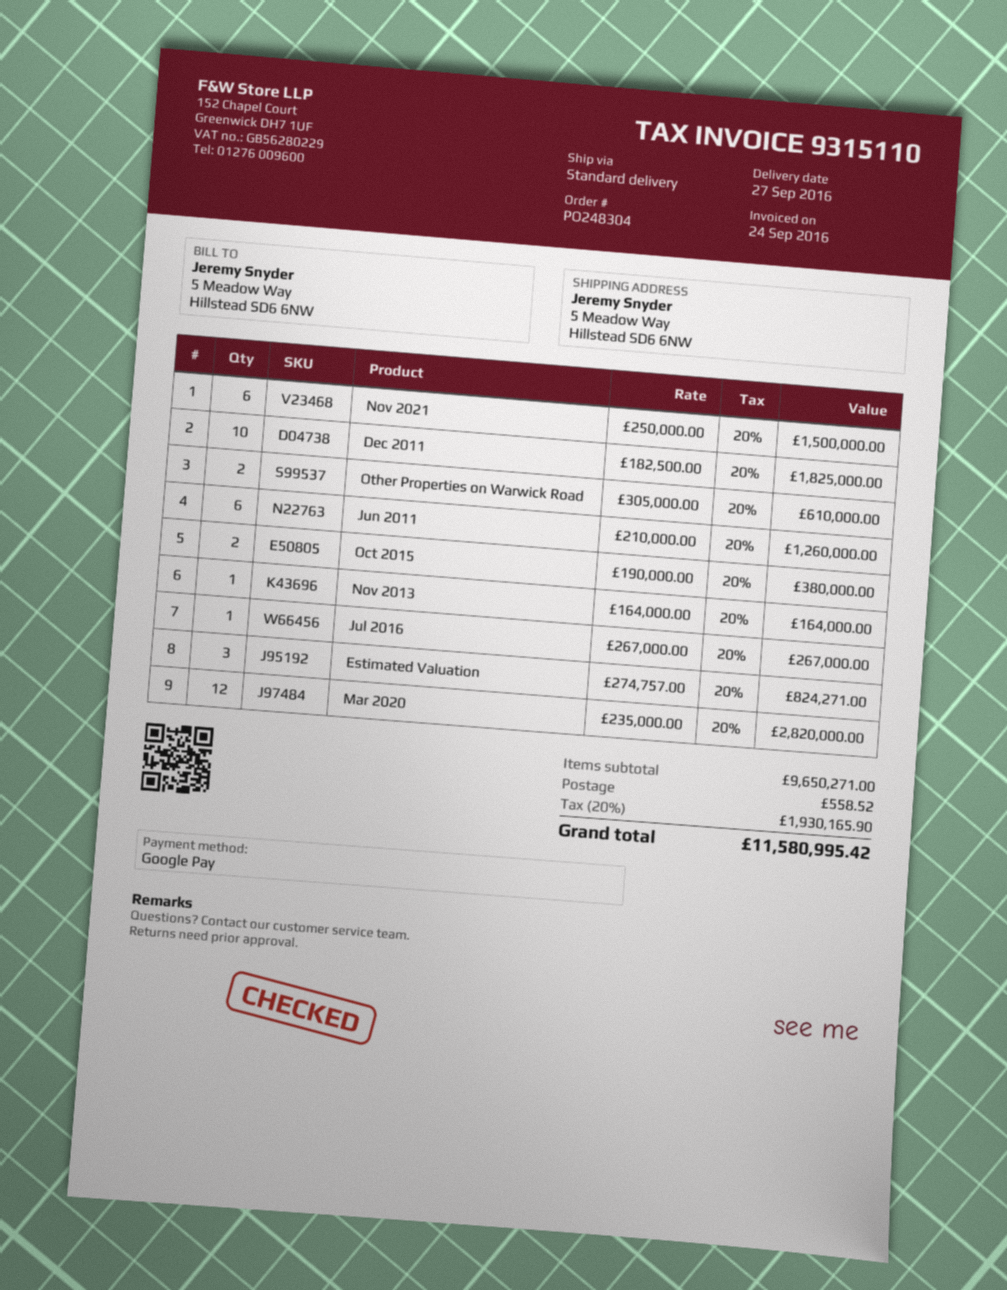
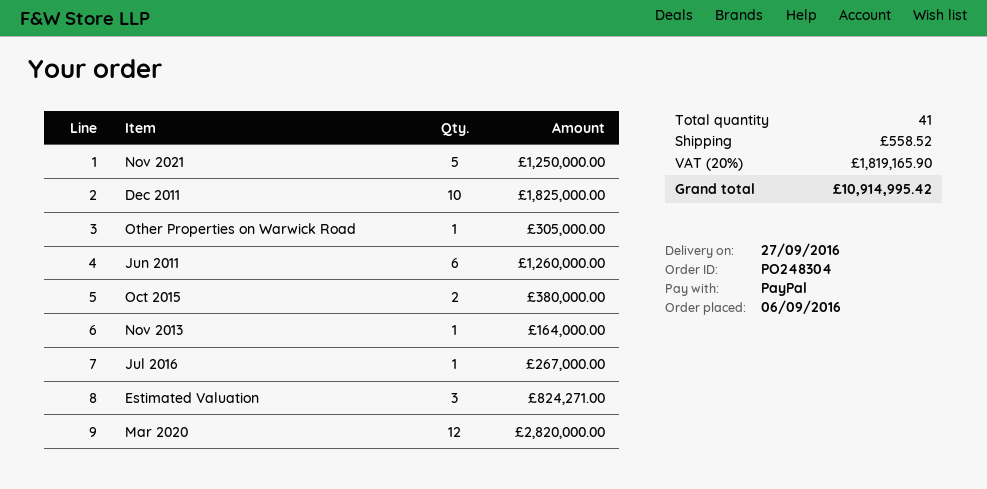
payment method: Google Pay -> PayPal
Nov 2021: 6 for 1500000.00 -> 5 for 1250000.00
Other Properties on Warwick Road: 2 for 610000.00 -> 1 for 305000.00
tax: 20% = 1930165.90 -> 20% = 1819165.90
total: 11580995.42 -> 10914995.42

